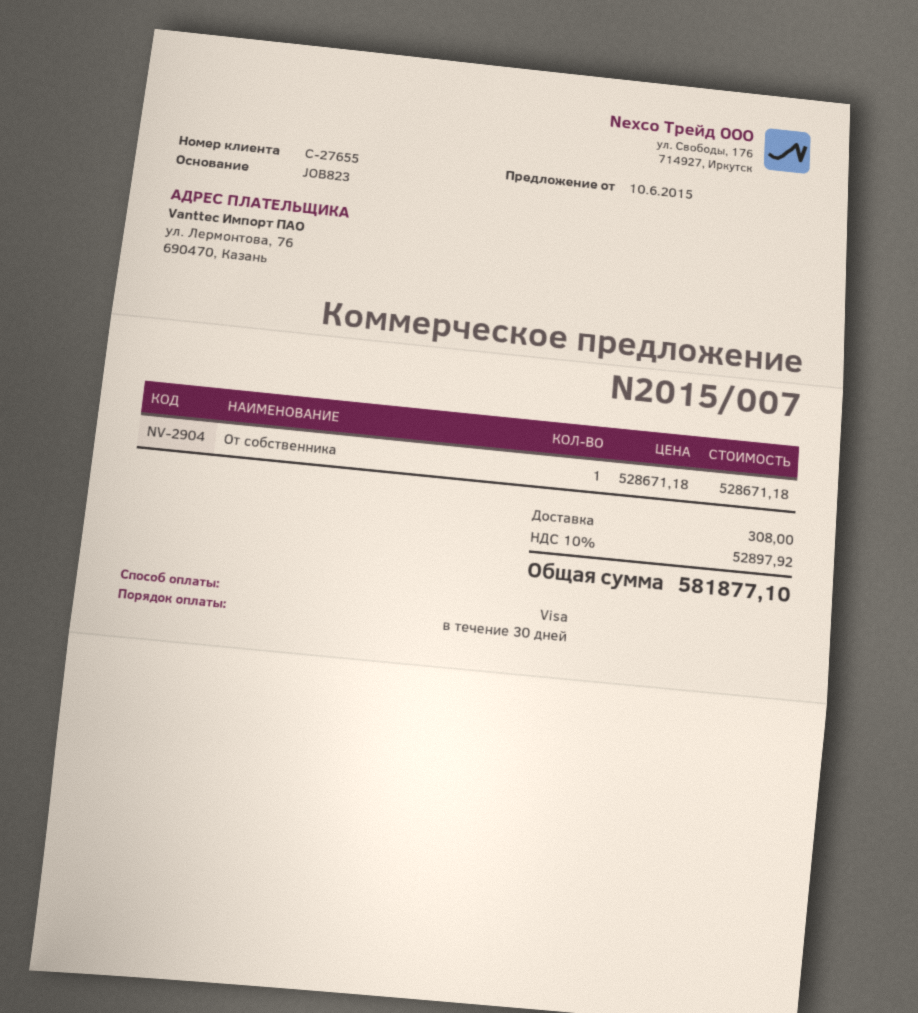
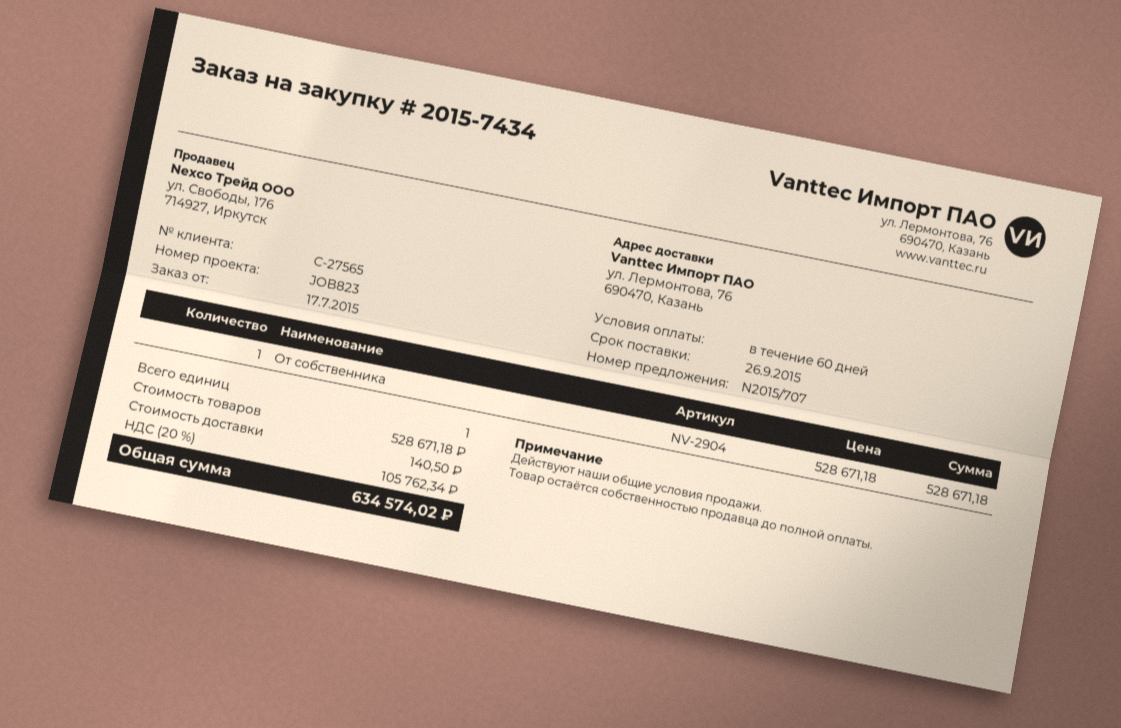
quote number: N2015/007 -> N2015/707
payment terms: 30 days -> 60 days
customer number: C-27655 -> C-27565
shipping: 308.00 -> 140.50
tax: 10% = 52897.92 -> 20% = 105762.34
total: 581877.10 -> 634574.02

